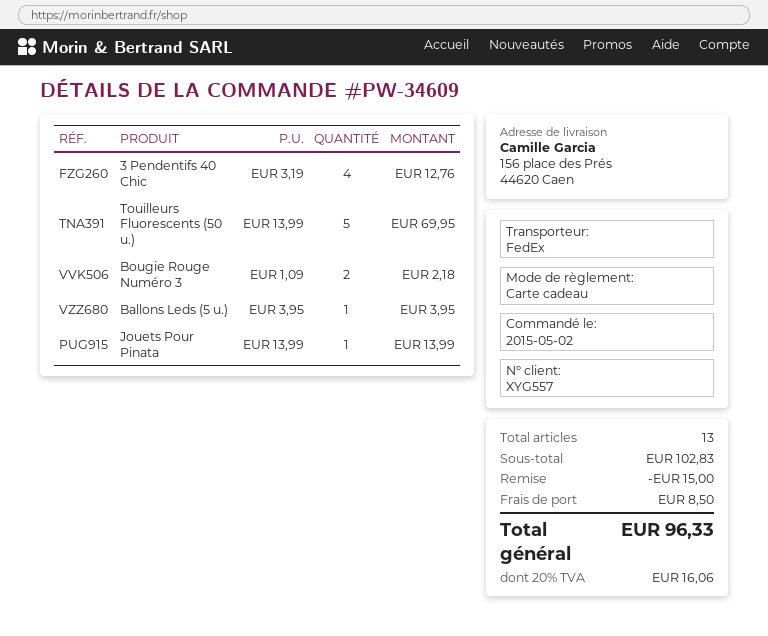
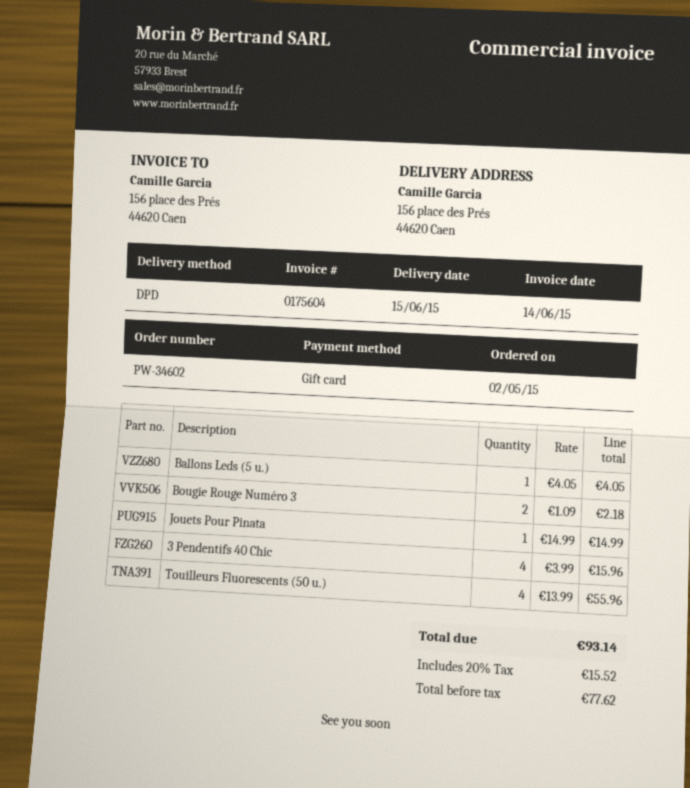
order number: PW-34609 -> PW-34602
shipping method: FedEx -> DPD
3 Pendentifs 40 Chic: 4 x 3.19 = 12.76 -> 4 x 3.99 = 15.96
Touilleurs Fluorescents (50 u.): 5 x 13.99 = 69.95 -> 4 x 13.99 = 55.96
Ballons Leds (5 u.): 1 x 3.95 = 3.95 -> 1 x 4.05 = 4.05
Jouets Pour Pinata: 1 x 13.99 = 13.99 -> 1 x 14.99 = 14.99
discount: 15.00 -> none
shipping: 8.50 -> none
tax: 20% = 16.06 -> 20% = 15.52
total: 96.33 -> 93.14

